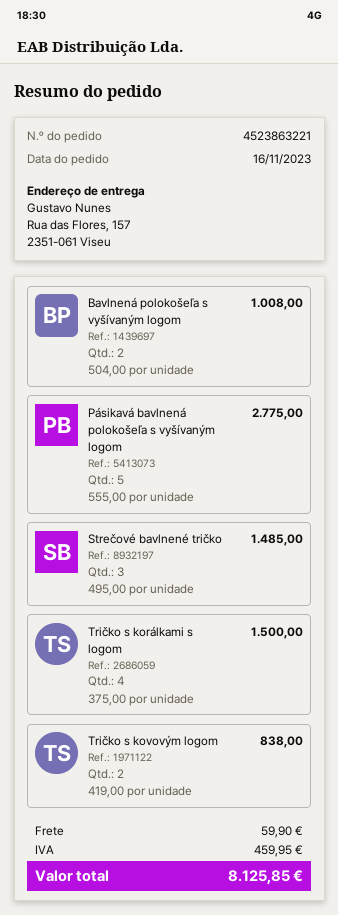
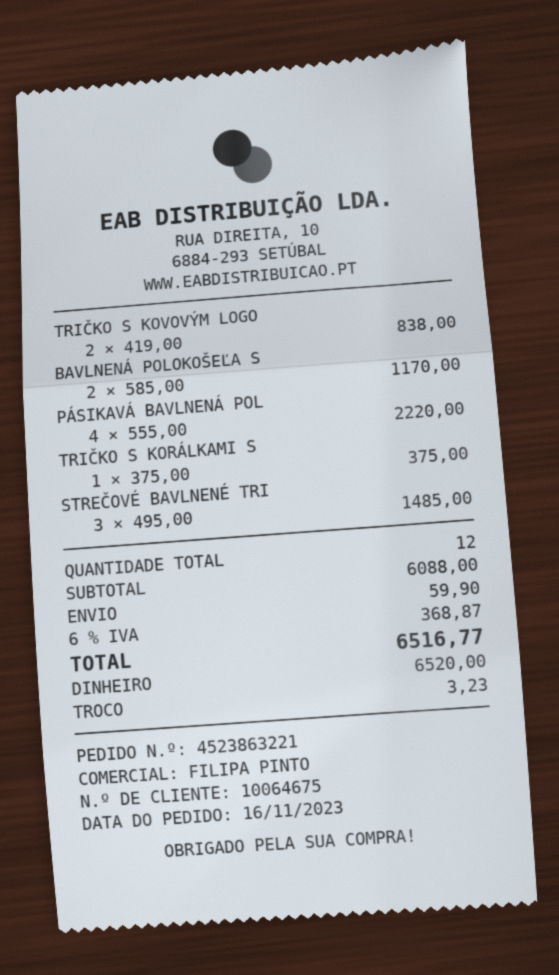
Bavlnená polokošeľa s vyšívaným logom: 2 x 504.00 = 1008.00 -> 2 x 585.00 = 1170.00
Pásikavá bavlnená polokošeľa s vyšívaným logom: 5 x 555.00 = 2775.00 -> 4 x 555.00 = 2220.00
Tričko s korálkami s logom: 4 x 375.00 = 1500.00 -> 1 x 375.00 = 375.00
tax: 459.95 -> 368.87
total: 8125.85 -> 6516.77

